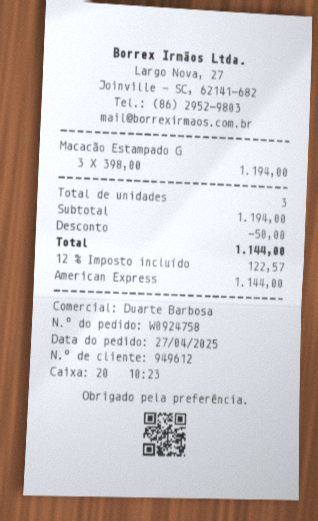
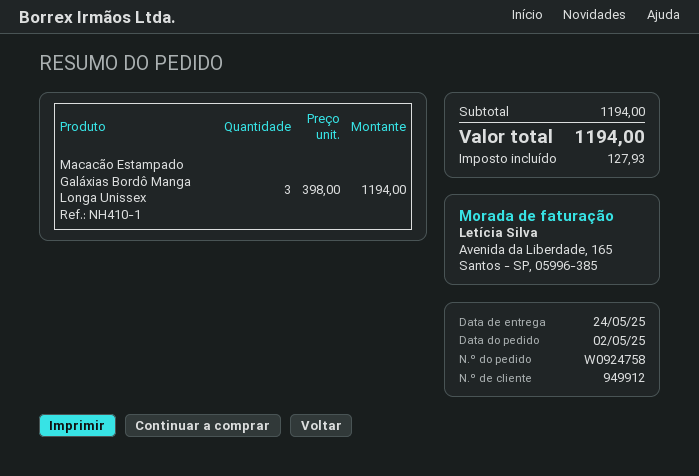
order date: 2025-04-27 -> 2025-05-02
customer number: 949612 -> 949912
discount: 50.00 -> none
tax: 122.57 -> 127.93
total: 1144.00 -> 1194.00

